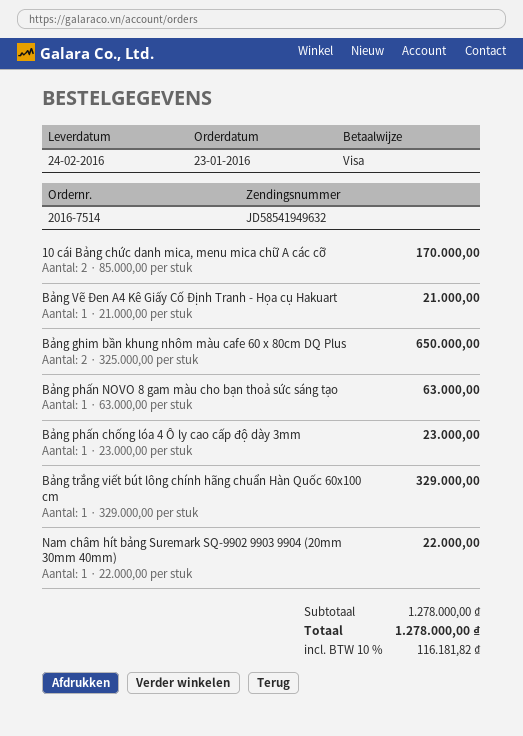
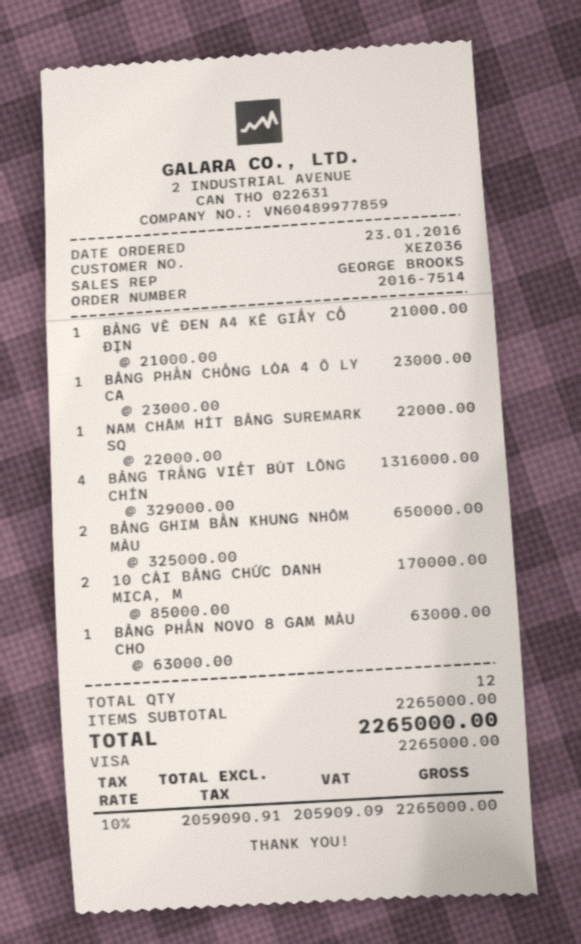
Bảng trắng viết bút lông chính hãng chuẩn Hàn Quốc 60x100 cm: 1 x 329000.00 = 329000.00 -> 4 x 329000.00 = 1316000.00
subtotal: 1278000.00 -> 2265000.00
tax: 10% = 116181.82 -> 10% = 205909.09
total: 1278000.00 -> 2265000.00

